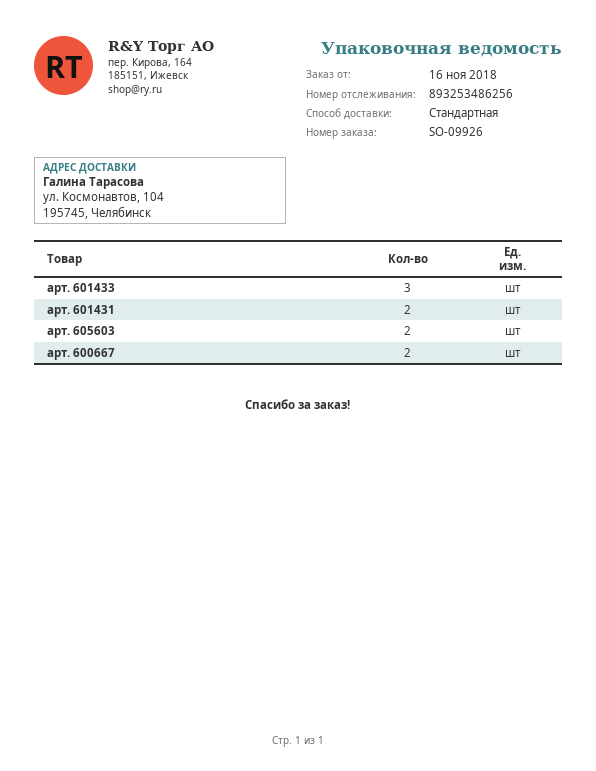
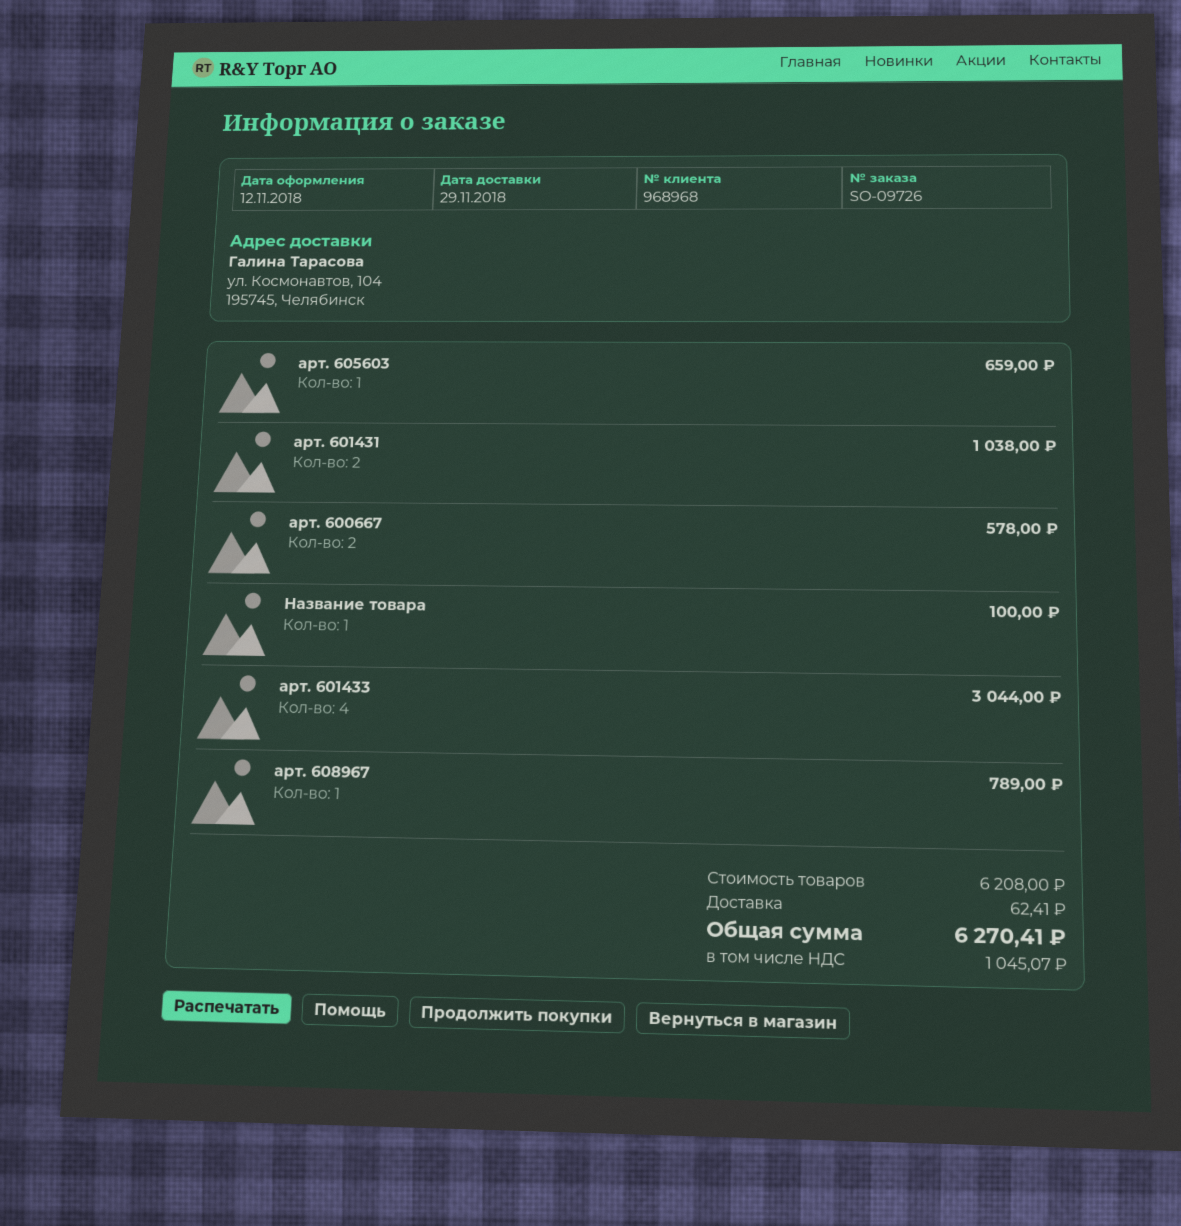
order number: SO-09926 -> SO-09726
order date: 2018-11-16 -> 2018-11-12
арт. 601433: 3 -> 4
арт. 605603: 2 -> 1
Название товара: none -> 1
арт. 608967: none -> 1

